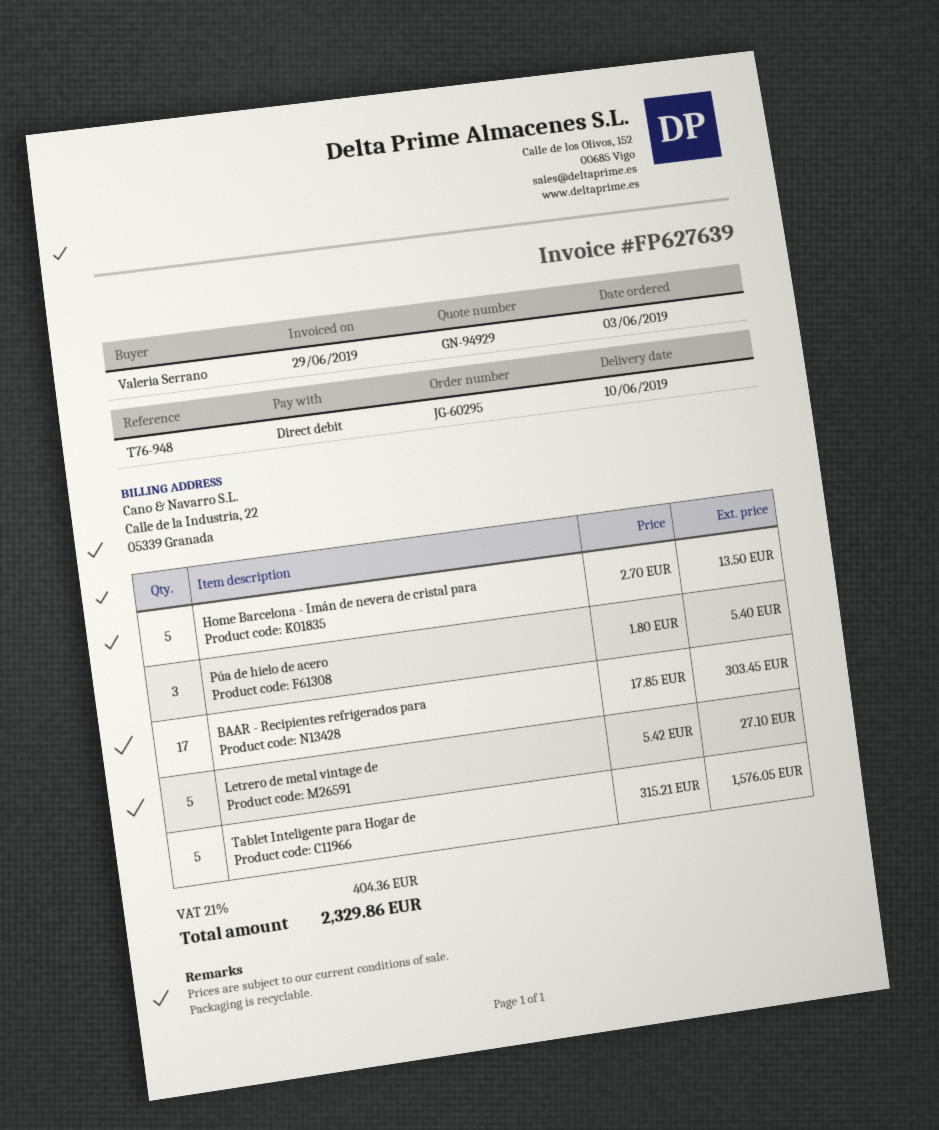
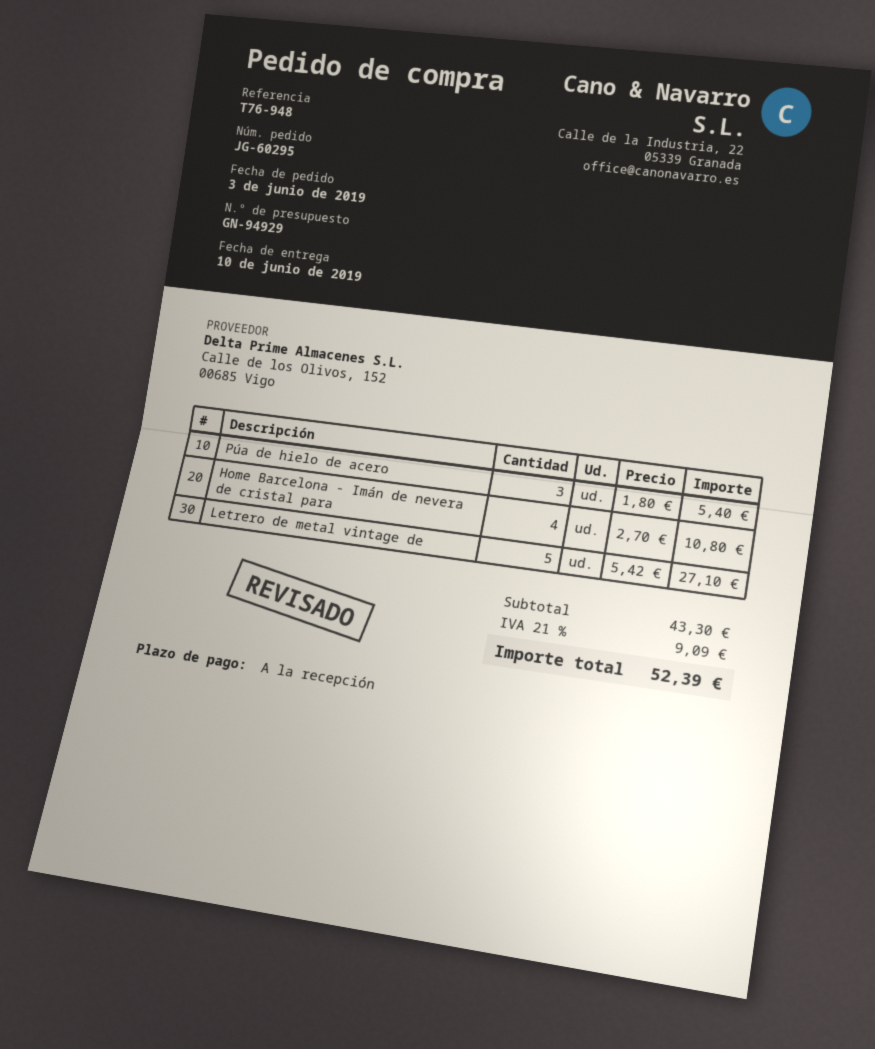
Home Barcelona - Imán de nevera de cristal para: 5 x 2.70 = 13.50 -> 4 x 2.70 = 10.80
BAAR - Recipientes refrigerados para: 17 x 17.85 = 303.45 -> none
Tablet Inteligente para Hogar de: 5 x 315.21 = 1576.05 -> none
tax: 21% = 404.36 -> 21% = 9.09
total: 2329.86 -> 52.39

